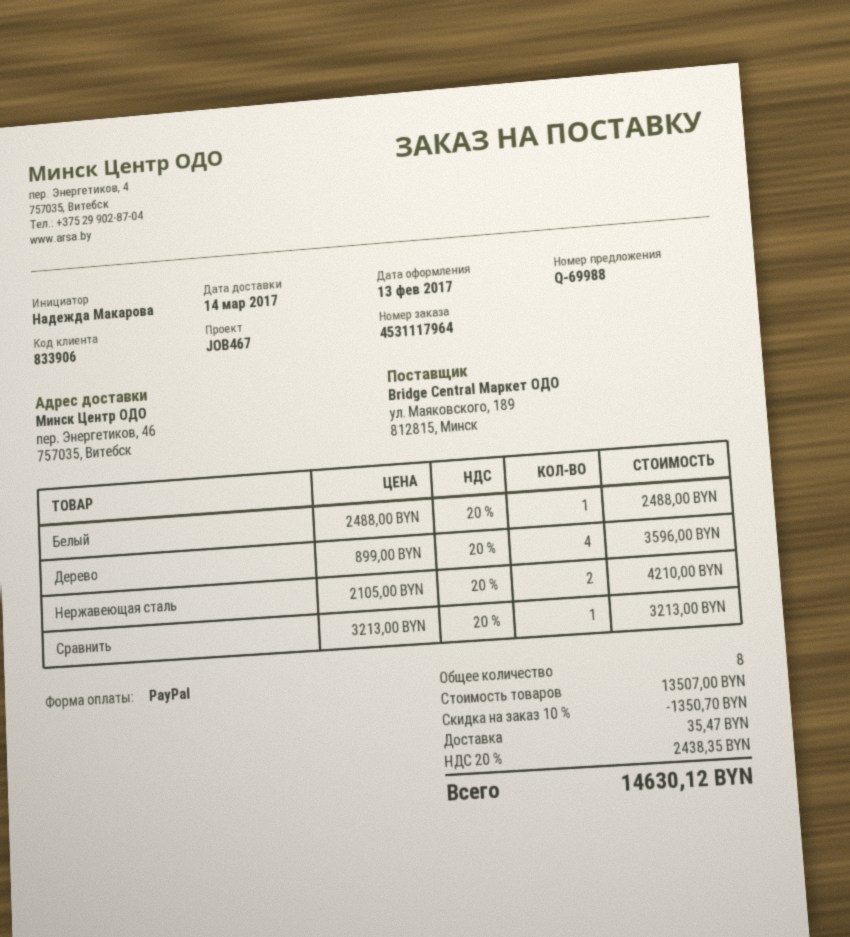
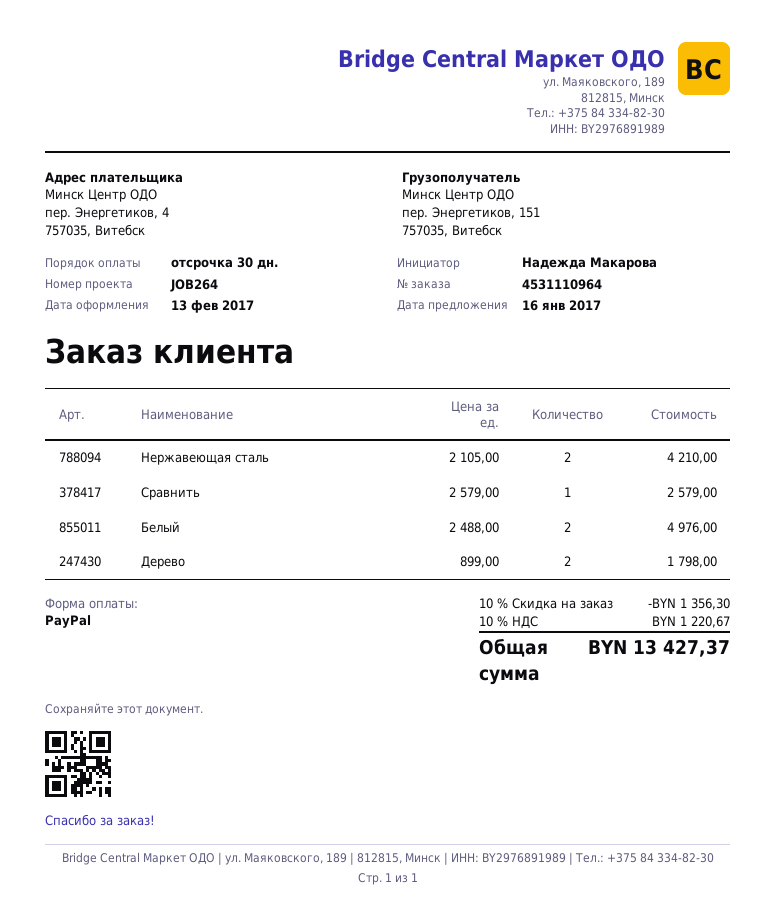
order number: 4531117964 -> 4531110964
reference: JOB467 -> JOB264
ship to: пер. Энергетиков, 46, 757035, Витебск -> пер. Энергетиков, 151, 757035, Витебск
Белый: 1 x 2488.00 = 2488.00 -> 2 x 2488.00 = 4976.00
Дерево: 4 x 899.00 = 3596.00 -> 2 x 899.00 = 1798.00
Сравнить: 1 x 3213.00 = 3213.00 -> 1 x 2579.00 = 2579.00
discount: 10% = 1350.70 -> 10% = 1356.30
shipping: 35.47 -> none
tax: 20% = 2438.35 -> 10% = 1220.67
total: 14630.12 -> 13427.37

